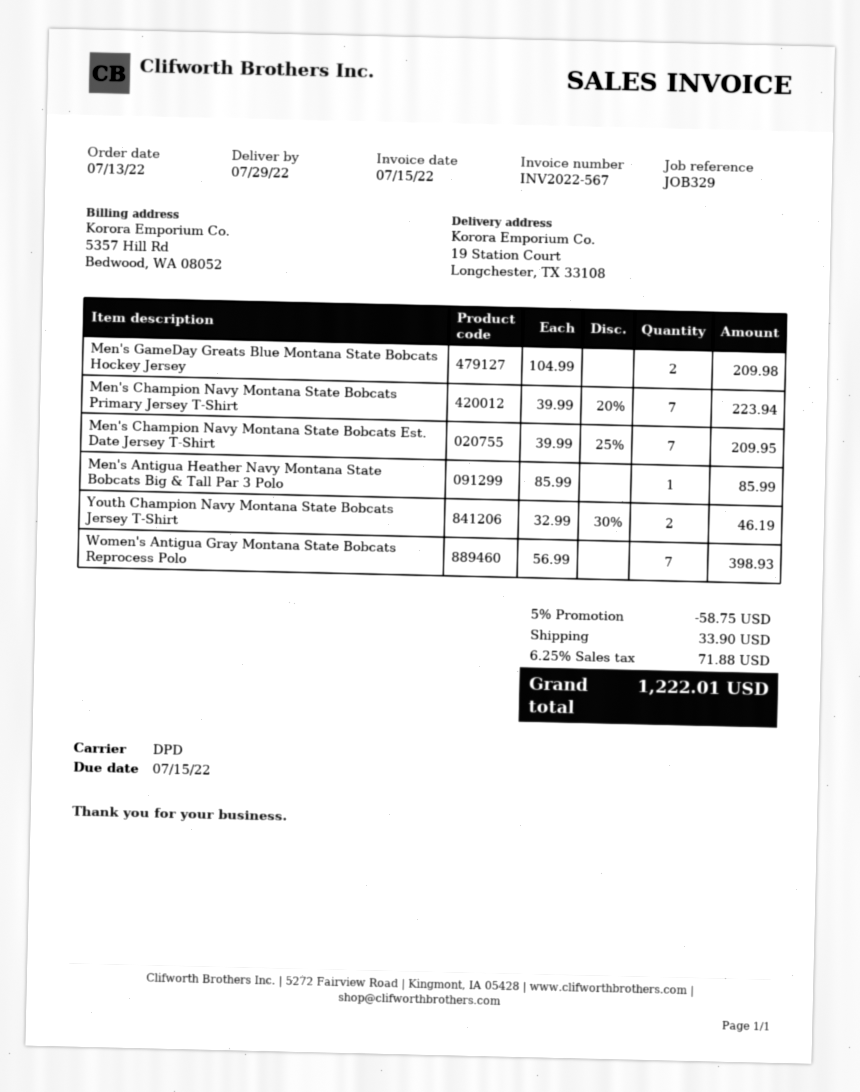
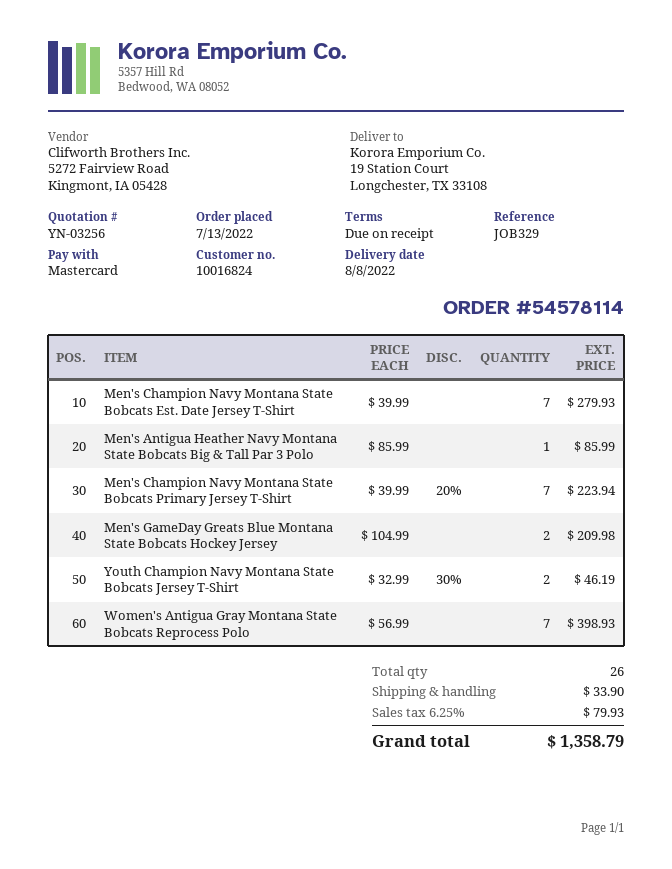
delivery date: 2022-07-29 -> 2022-08-08
Men's Champion Navy Montana State Bobcats Est. Date Jersey T-Shirt: 7 x 39.99 - 25% = 209.95 -> 7 x 39.99 = 279.93
discount: 5% = 58.75 -> none
tax: 6.25% = 71.88 -> 6.25% = 79.93
total: 1222.01 -> 1358.79

